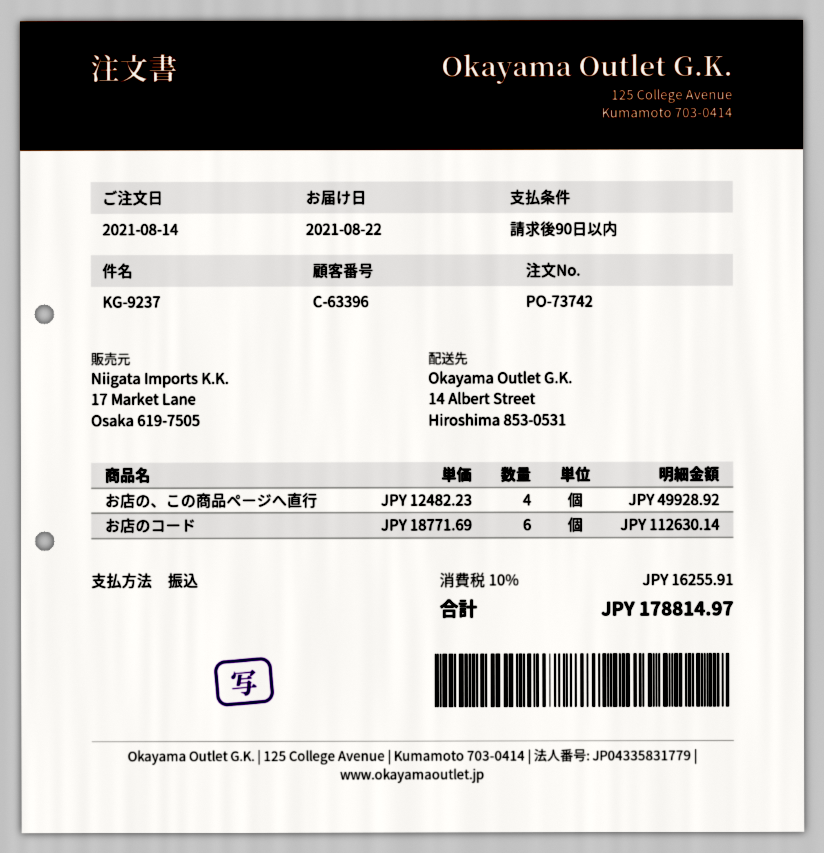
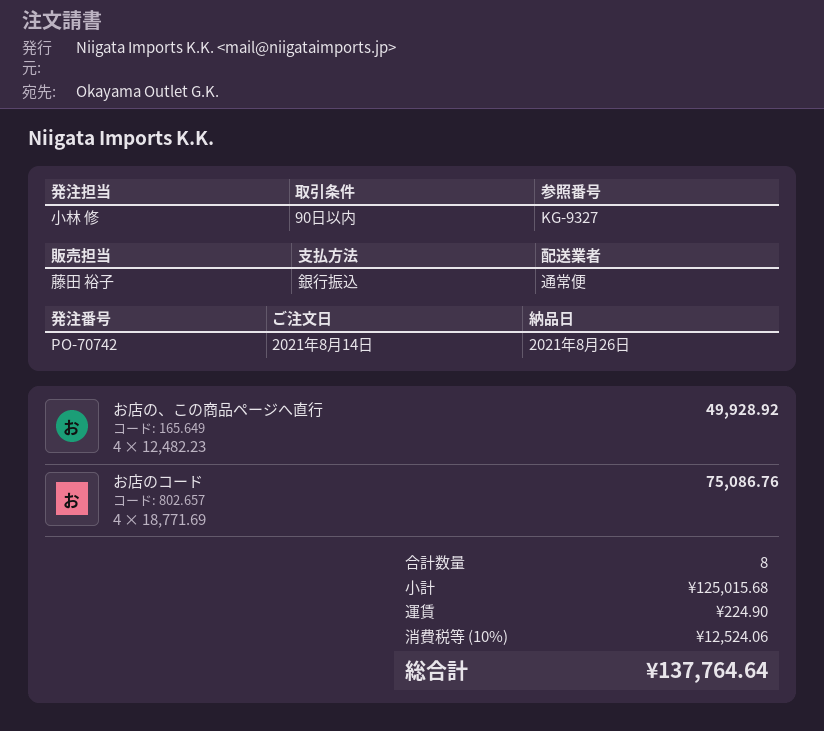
order number: PO-73742 -> PO-70742
delivery date: 2021-08-22 -> 2021-08-26
reference: KG-9237 -> KG-9327
お店のコード: 6 x 18771.69 = 112630.14 -> 4 x 18771.69 = 75086.76
shipping: none -> 224.90
tax: 10% = 16255.91 -> 10% = 12524.06
total: 178814.97 -> 137764.64

